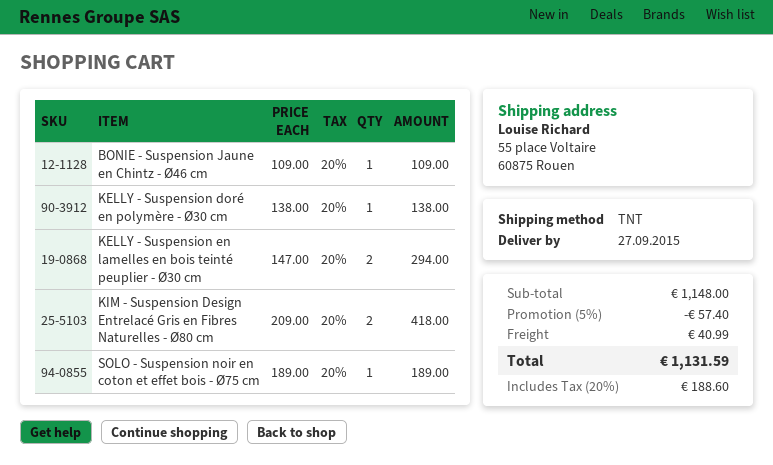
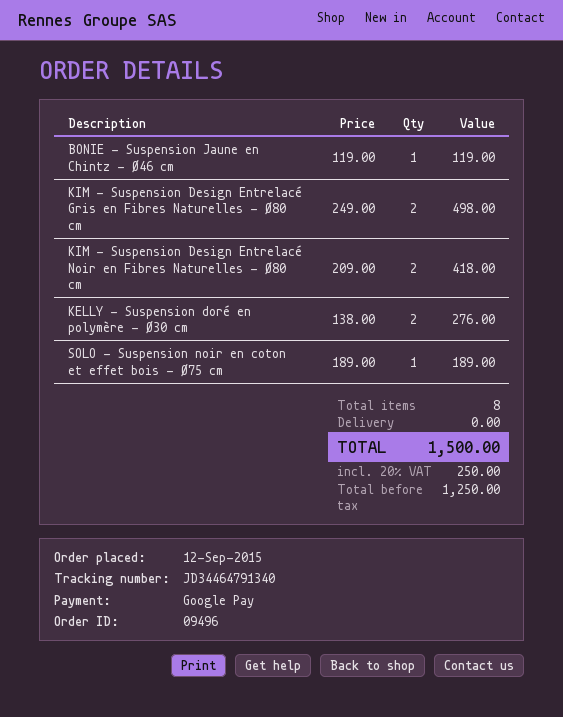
BONIE - Suspension Jaune en Chintz - Ø46 cm: 1 x 109.00 = 109.00 -> 1 x 119.00 = 119.00
KELLY - Suspension doré en polymère - Ø30 cm: 1 x 138.00 = 138.00 -> 2 x 138.00 = 276.00
KELLY - Suspension en lamelles en bois teinté peuplier - Ø30 cm: 2 x 147.00 = 294.00 -> none
KIM - Suspension Design Entrelacé Gris en Fibres Naturelles - Ø80 cm: 2 x 209.00 = 418.00 -> 2 x 249.00 = 498.00
KIM - Suspension Design Entrelacé Noir en Fibres Naturelles - Ø80 cm: none -> 2 x 209.00 = 418.00
discount: 5% = 57.40 -> none
shipping: 40.99 -> 0.00
tax: 20% = 188.60 -> 20% = 250.00
total: 1131.59 -> 1500.00

